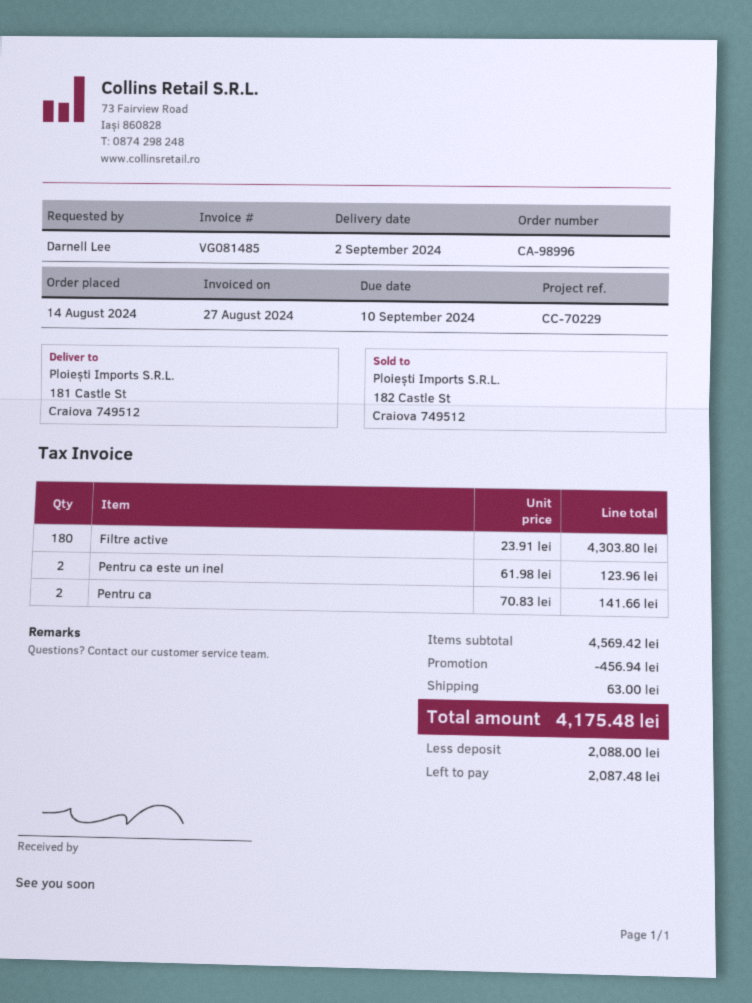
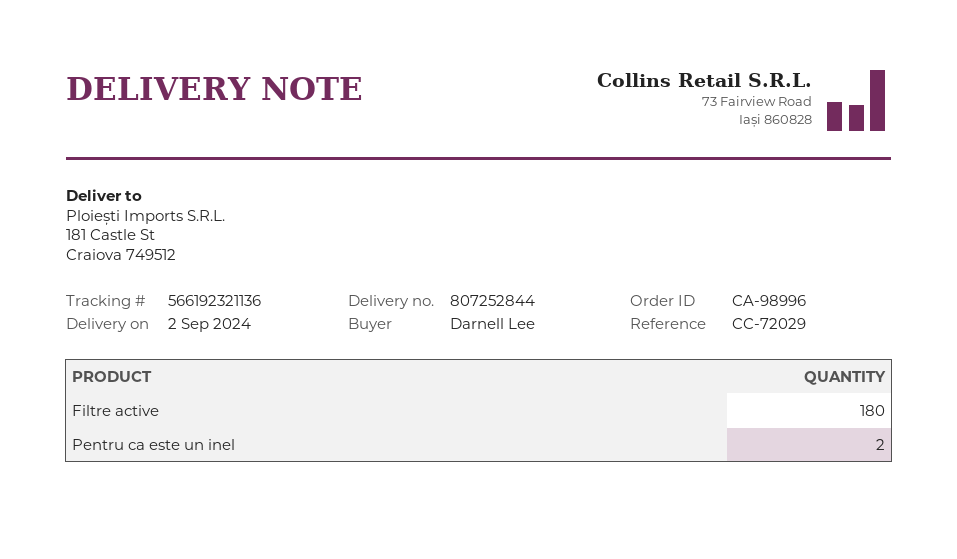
reference: CC-70229 -> CC-72029
Pentru ca: 2 -> none

